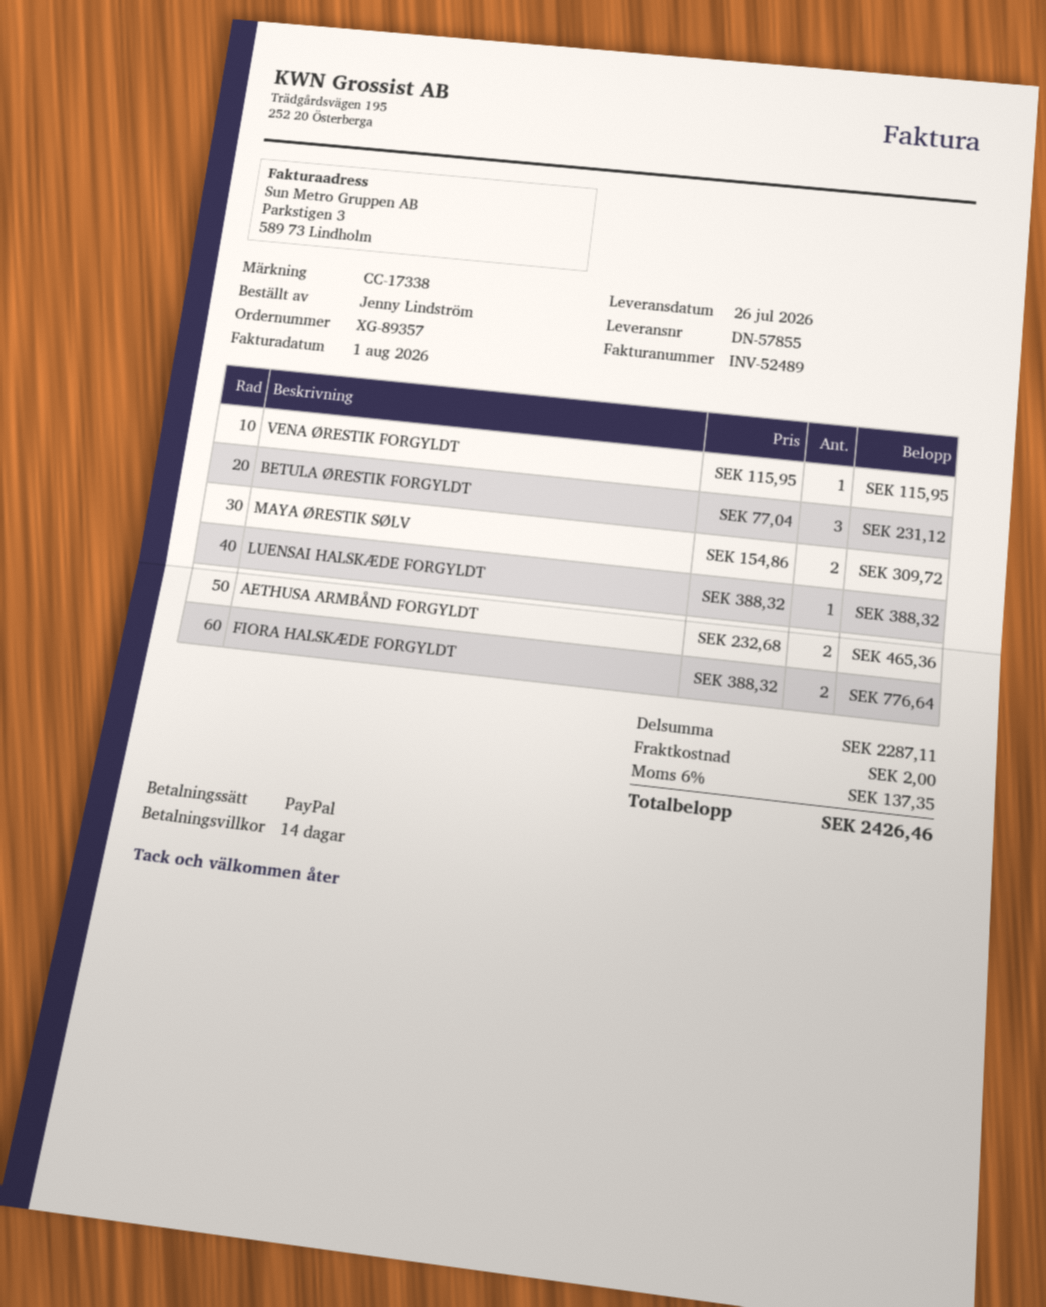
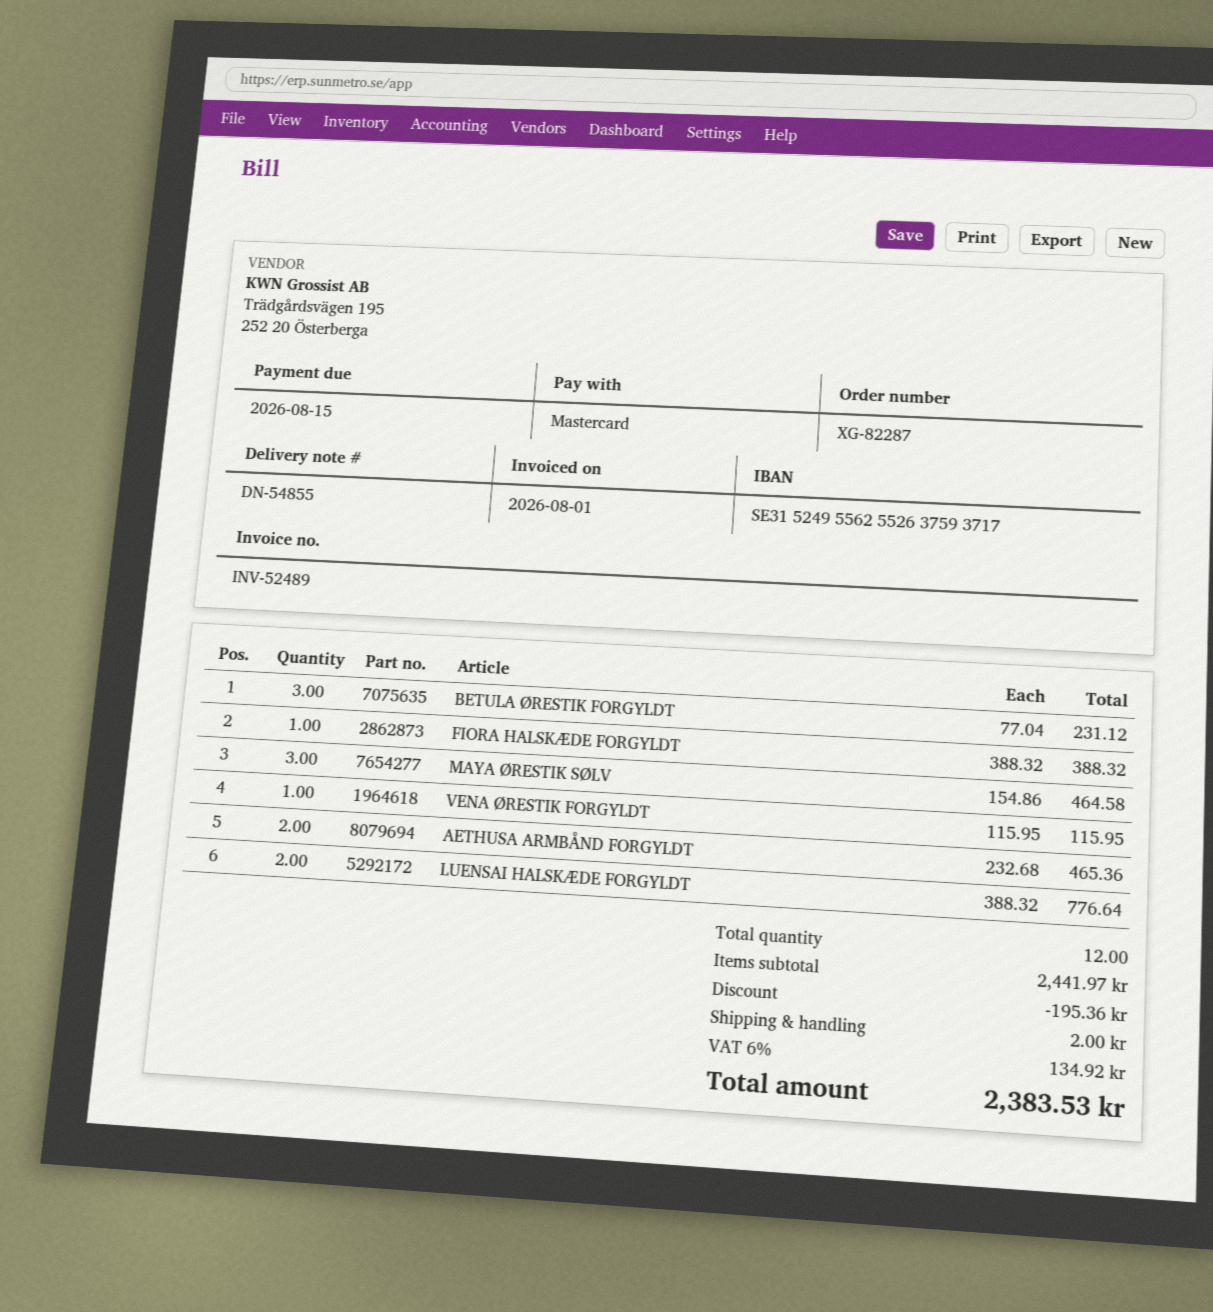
order number: XG-89357 -> XG-82287
delivery note number: DN-57855 -> DN-54855
payment method: PayPal -> Mastercard
MAYA ØRESTIK SØLV: 2 x 154.86 = 309.72 -> 3 x 154.86 = 464.58
LUENSAI HALSKÆDE FORGYLDT: 1 x 388.32 = 388.32 -> 2 x 388.32 = 776.64
FIORA HALSKÆDE FORGYLDT: 2 x 388.32 = 776.64 -> 1 x 388.32 = 388.32
subtotal: 2287.11 -> 2441.97
discount: none -> 195.36
tax: 6% = 137.35 -> 6% = 134.92
total: 2426.46 -> 2383.53

